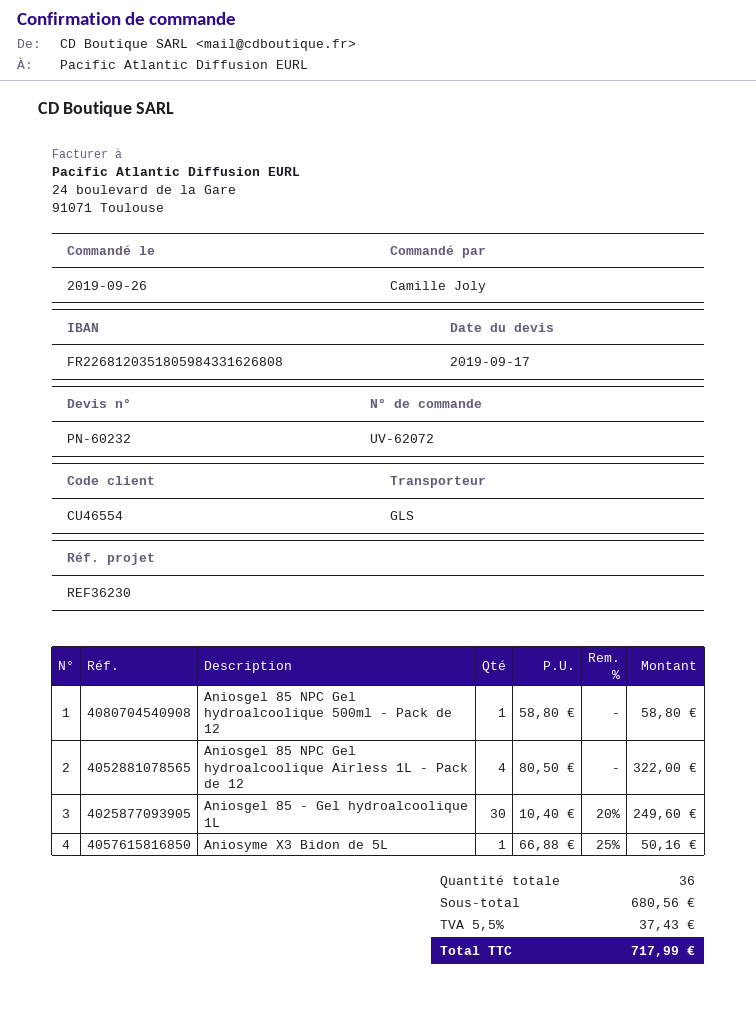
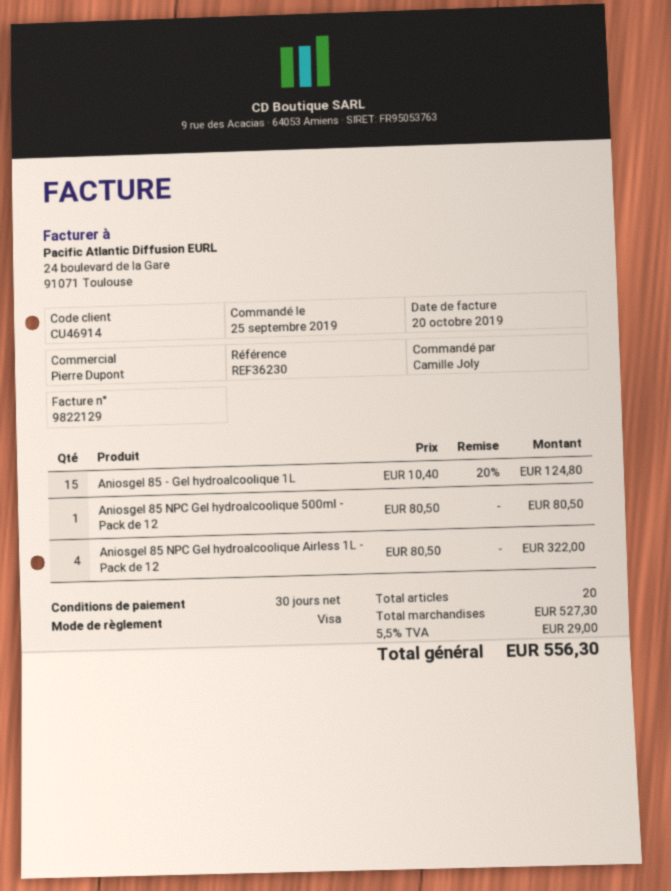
order date: 2019-09-26 -> 2019-09-25
customer number: CU46554 -> CU46914
Aniosgel 85 NPC Gel hydroalcoolique 500ml - Pack de 12: 1 x 58.80 = 58.80 -> 1 x 80.50 = 80.50
Aniosgel 85 - Gel hydroalcoolique 1L: 30 x 10.40 - 20% = 249.60 -> 15 x 10.40 - 20% = 124.80
Aniosyme X3 Bidon de 5L: 1 x 66.88 - 25% = 50.16 -> none
total quantity: 36 -> 20
subtotal: 680.56 -> 527.30
tax: 5.5% = 37.43 -> 5.5% = 29.00
total: 717.99 -> 556.30

